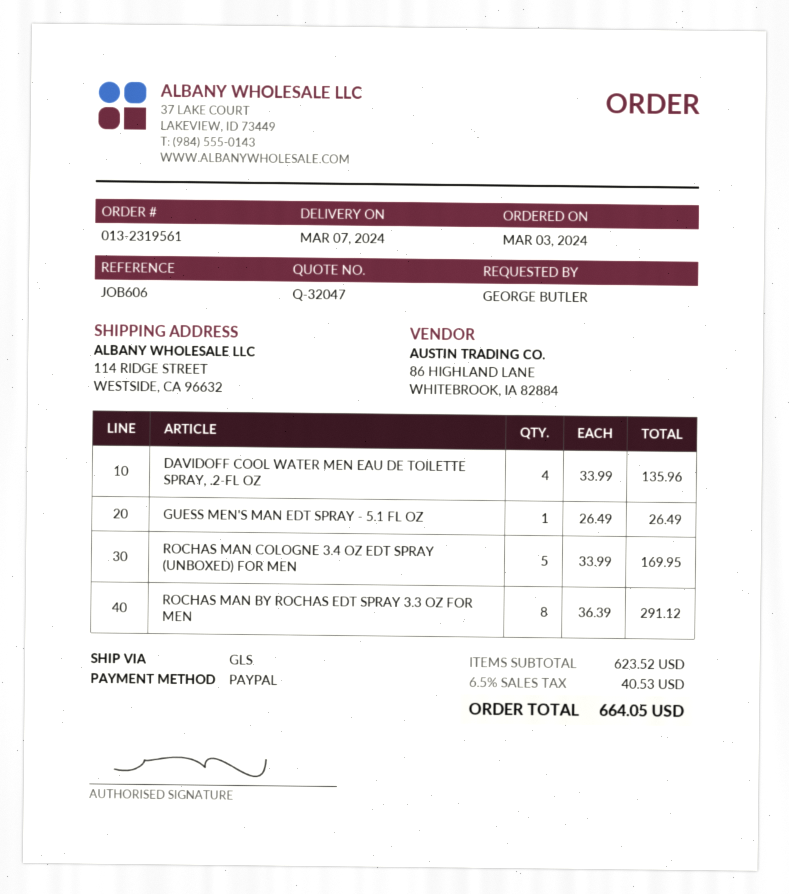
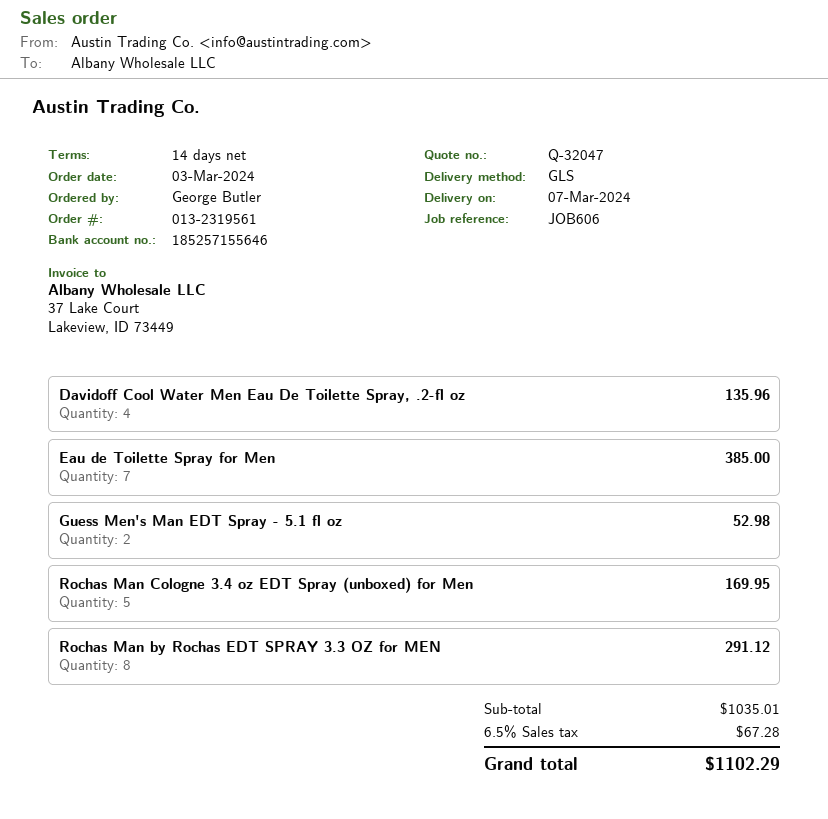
GUESS MEN'S MAN EDT SPRAY - 5.1 FL OZ: 1 for 26.49 -> 2 for 52.98
Eau de Toilette Spray for Men: none -> 7 for 385.00
subtotal: 623.52 -> 1035.01
tax: 6.5% = 40.53 -> 6.5% = 67.28
total: 664.05 -> 1102.29

